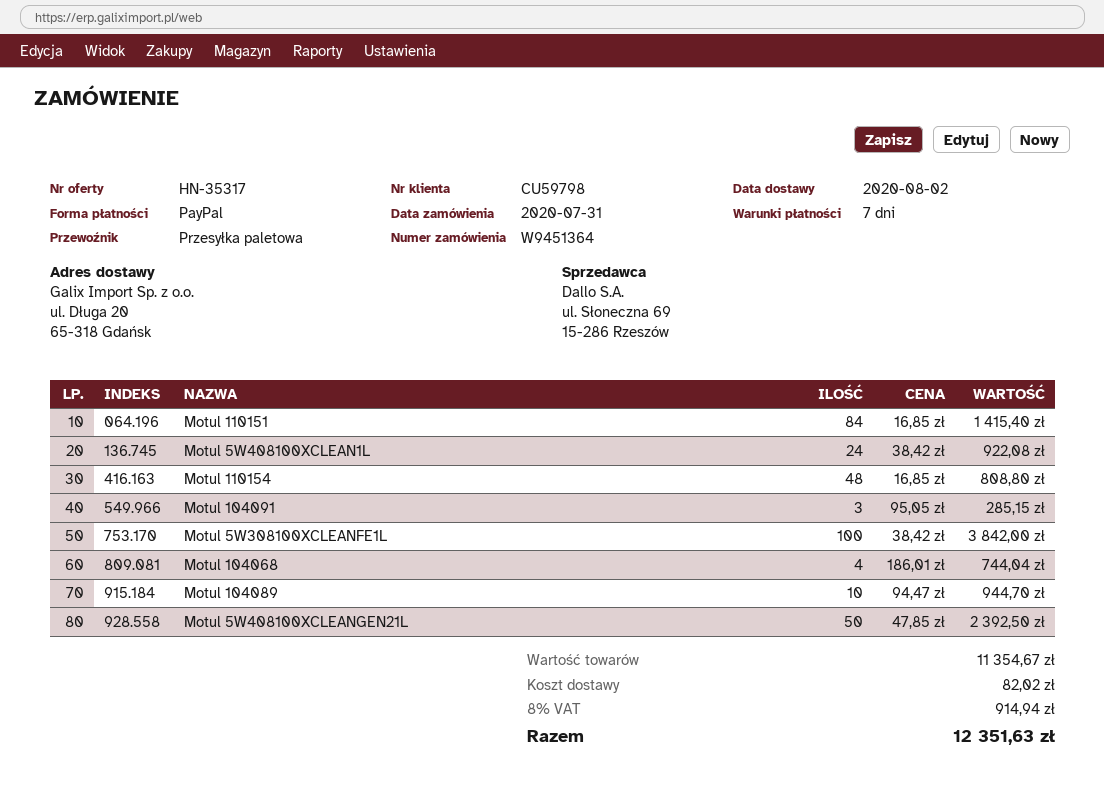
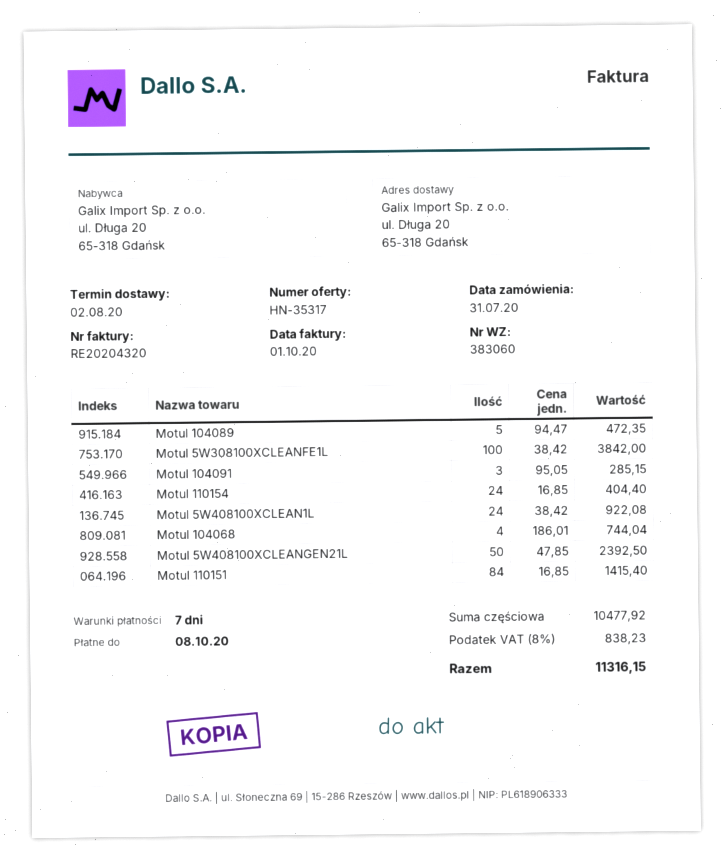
Motul 110154: 48 x 16.85 = 808.80 -> 24 x 16.85 = 404.40
Motul 104089: 10 x 94.47 = 944.70 -> 5 x 94.47 = 472.35
subtotal: 11354.67 -> 10477.92
shipping: 82.02 -> none
tax: 8% = 914.94 -> 8% = 838.23
total: 12351.63 -> 11316.15

